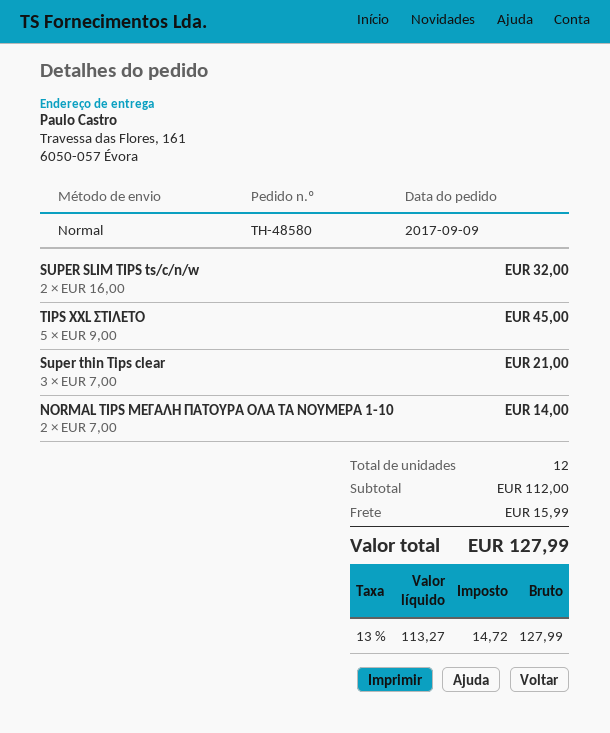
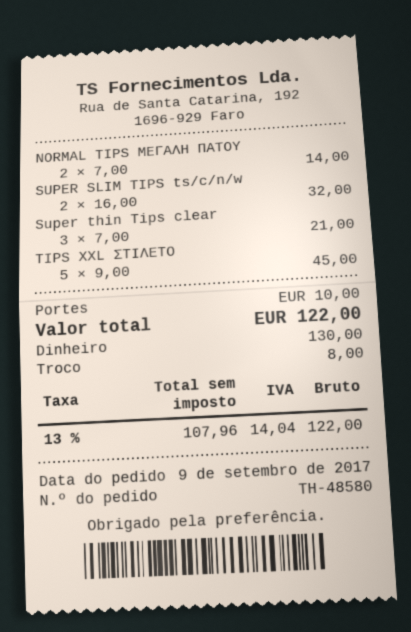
shipping: 15.99 -> 10.00
net: 113.27 -> 107.96
tax: 13% = 14.72 -> 13% = 14.04
total: 127.99 -> 122.00

